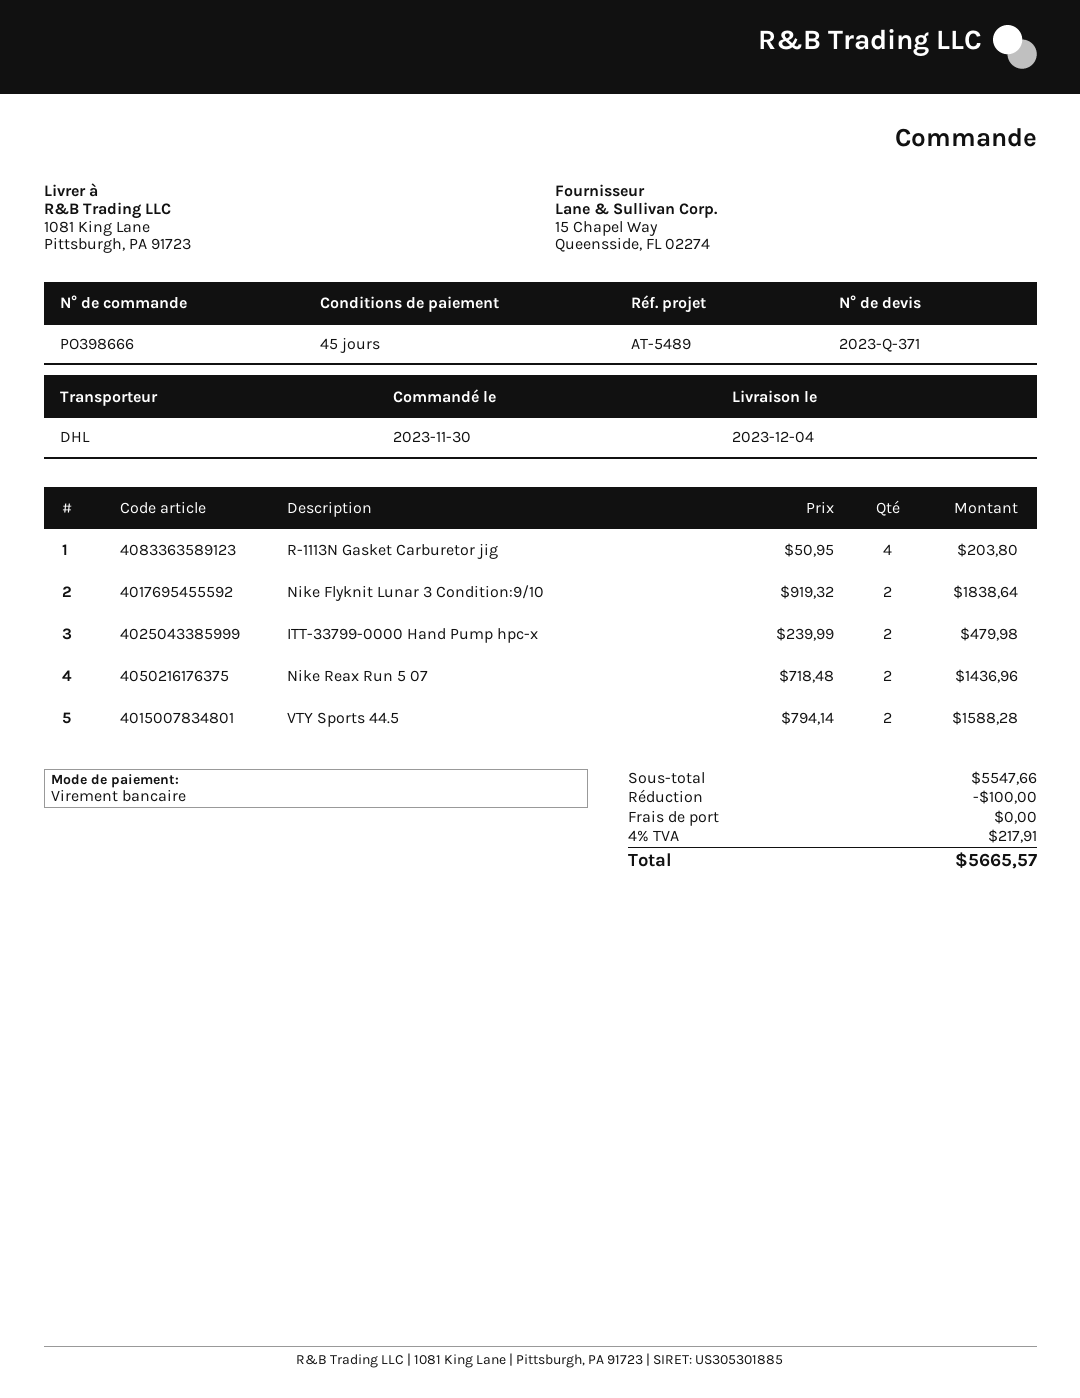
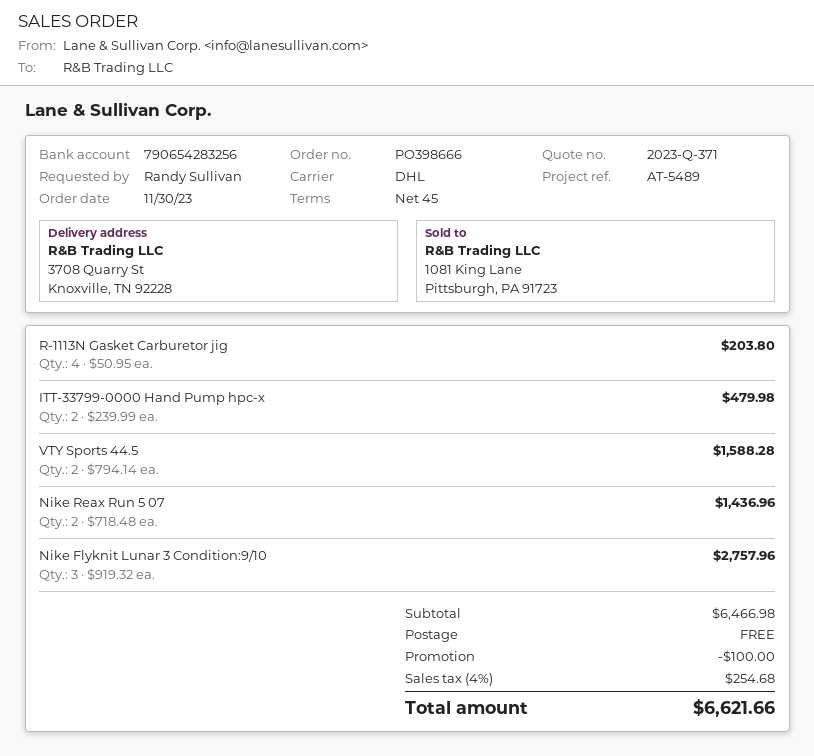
ship to: 1081 King Lane, Pittsburgh, PA 91723 -> 3708 Quarry St, Knoxville, TN 92228
Nike Flyknit Lunar 3 Condition:9/10: 2 x 919.32 = 1838.64 -> 3 x 919.32 = 2757.96
subtotal: 5547.66 -> 6466.98
tax: 4% = 217.91 -> 4% = 254.68
total: 5665.57 -> 6621.66

